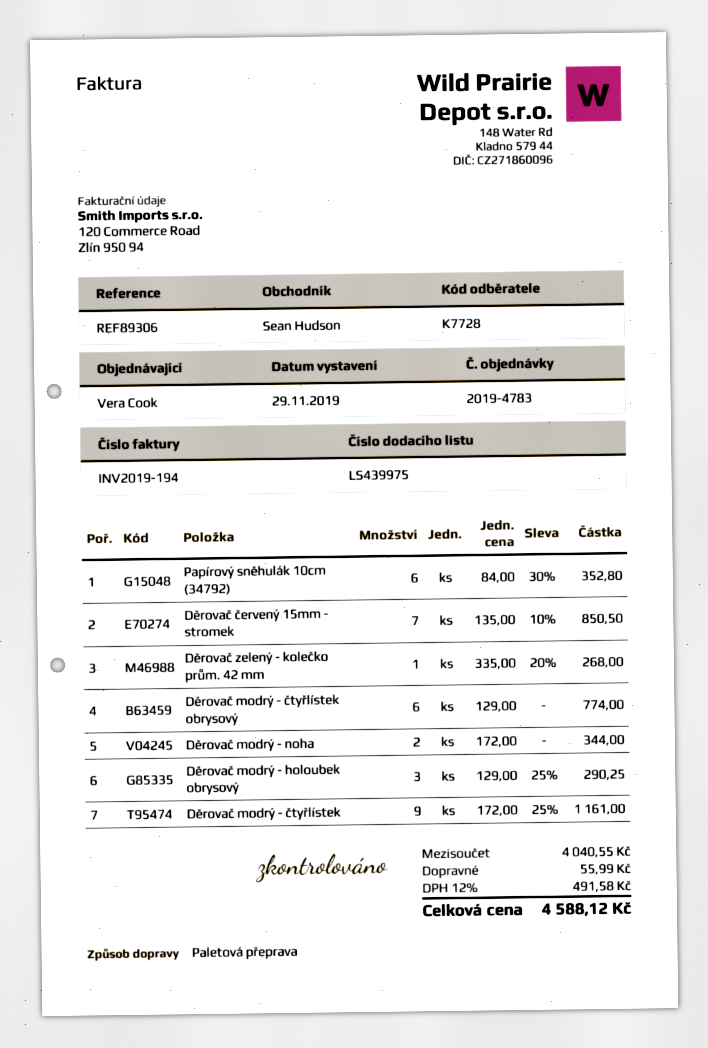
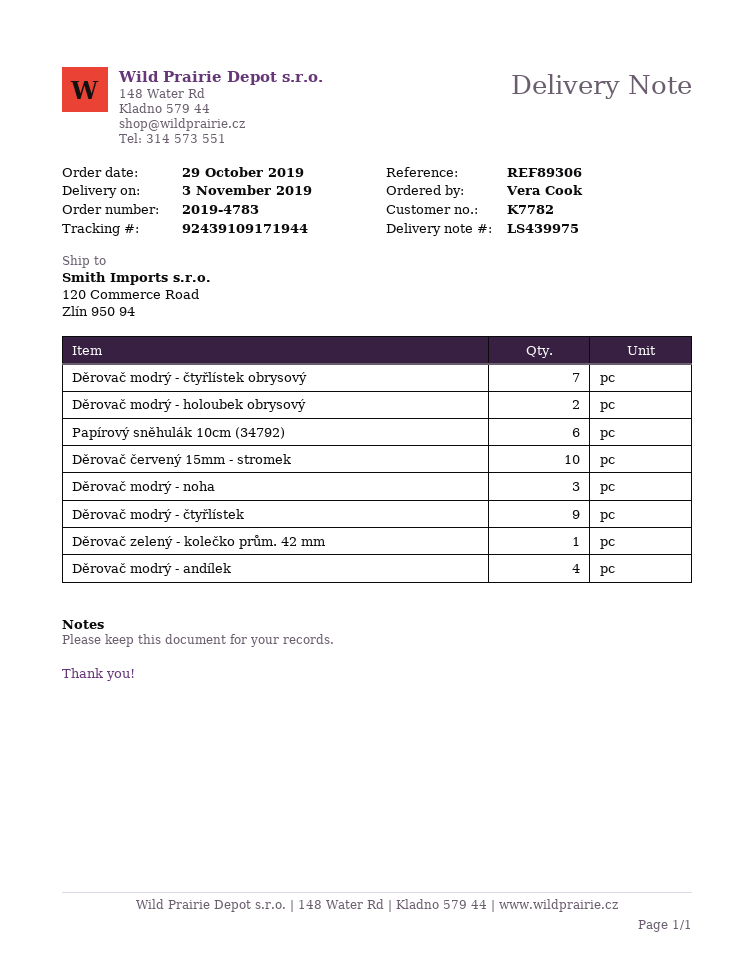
customer number: K7728 -> K7782
Děrovač červený 15mm - stromek: 7 -> 10
Děrovač modrý - čtyřlístek obrysový: 6 -> 7
Děrovač modrý - noha: 2 -> 3
Děrovač modrý - holoubek obrysový: 3 -> 2
Děrovač modrý - andílek: none -> 4

